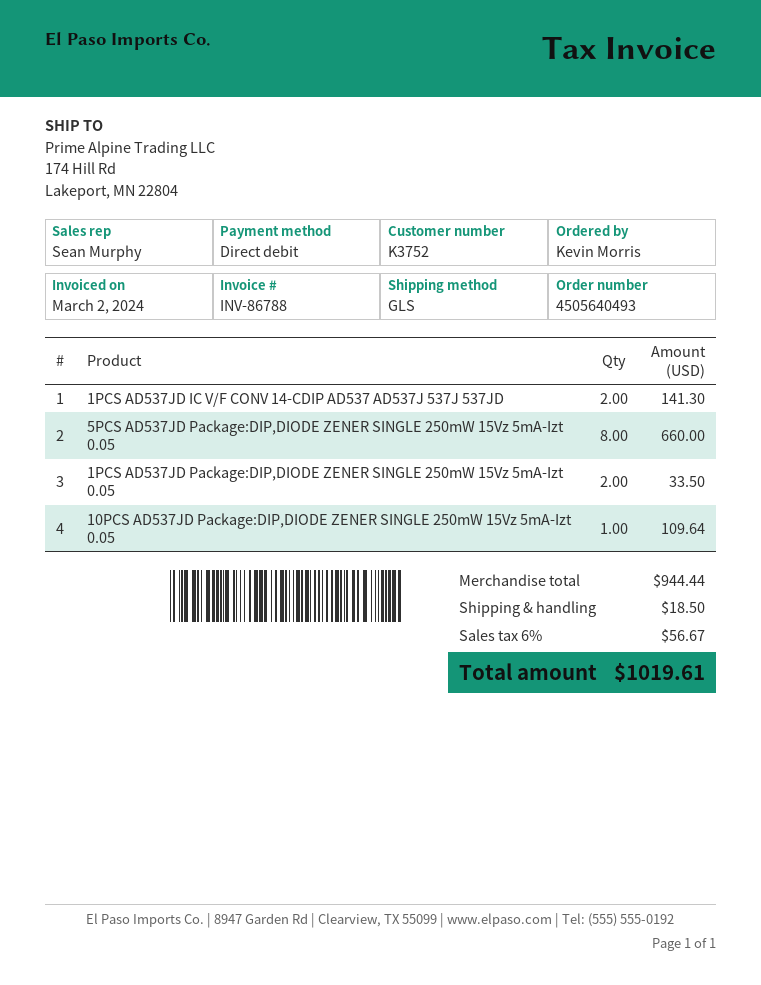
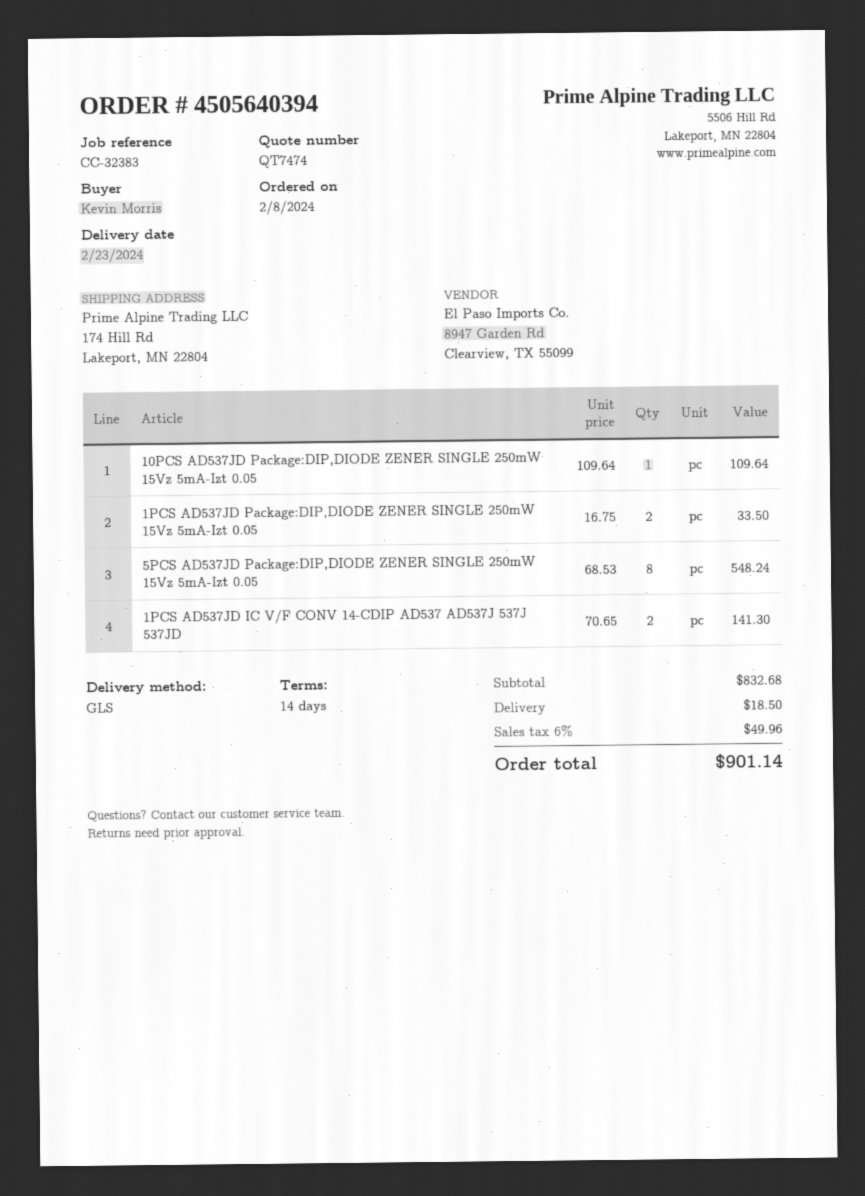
order number: 4505640493 -> 4505640394
5PCS AD537JD Package:DIP,DIODE ZENER SINGLE 250mW 15Vz 5mA-Izt 0.05: 8 for 660.00 -> 8 for 548.24
subtotal: 944.44 -> 832.68
tax: 6% = 56.67 -> 6% = 49.96
total: 1019.61 -> 901.14

